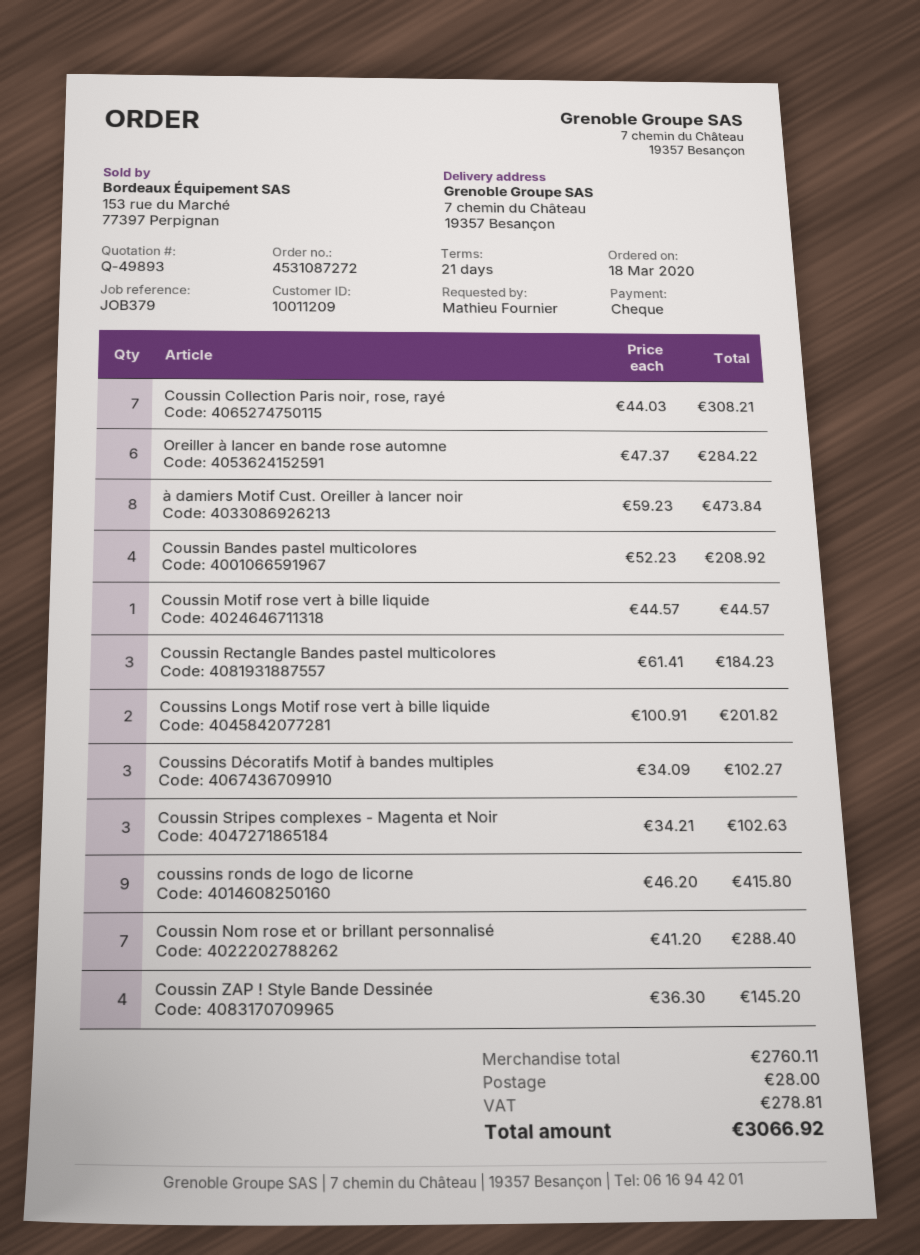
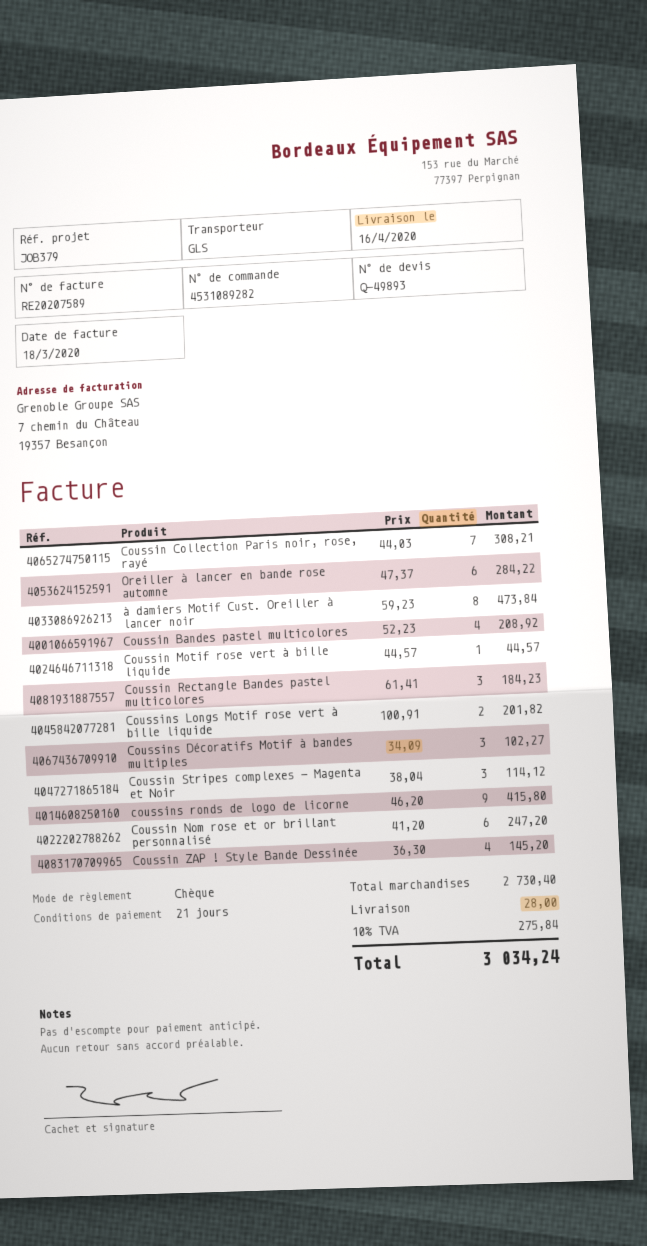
order number: 4531087272 -> 4531089282
Coussin Stripes complexes - Magenta et Noir: 3 x 34.21 = 102.63 -> 3 x 38.04 = 114.12
Coussin Nom rose et or brillant personnalisé: 7 x 41.20 = 288.40 -> 6 x 41.20 = 247.20
subtotal: 2760.11 -> 2730.40
tax: 278.81 -> 275.84
total: 3066.92 -> 3034.24

